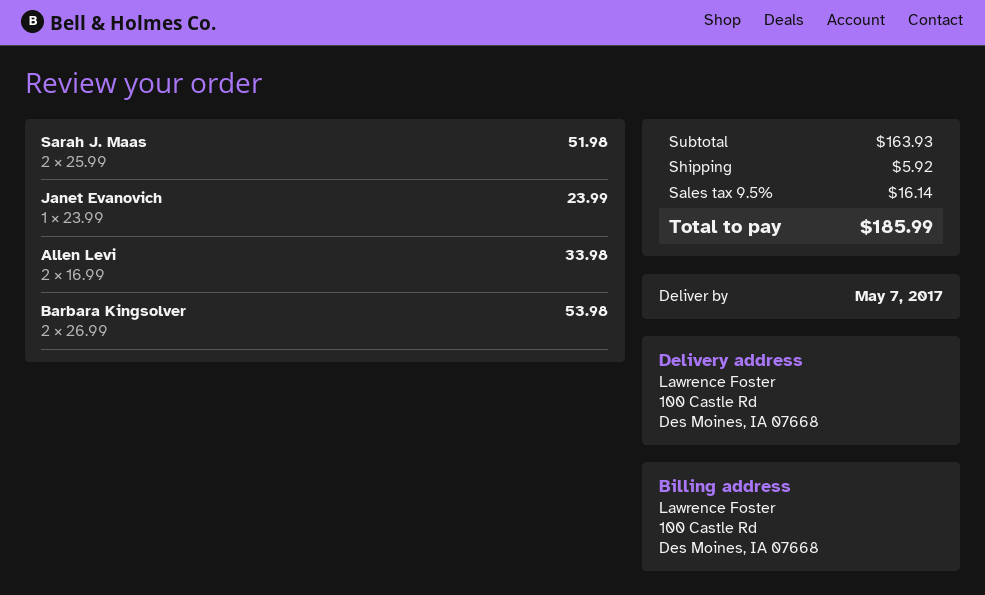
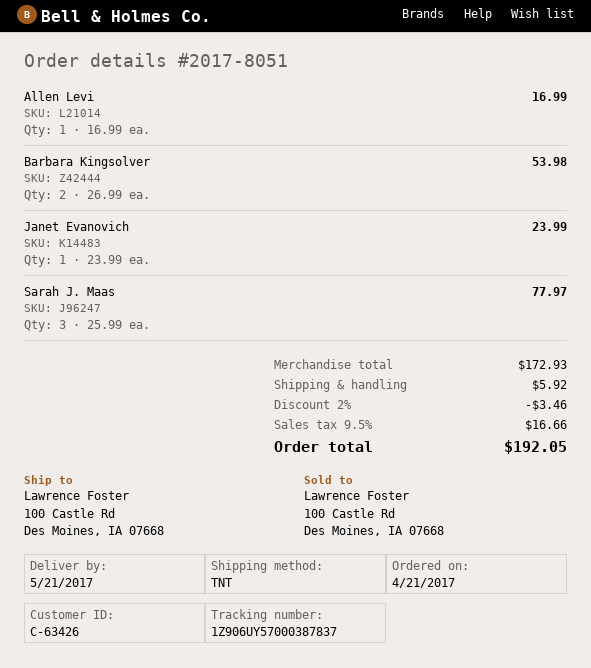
delivery date: 2017-05-07 -> 2017-05-21
Sarah J. Maas: 2 x 25.99 = 51.98 -> 3 x 25.99 = 77.97
Allen Levi: 2 x 16.99 = 33.98 -> 1 x 16.99 = 16.99
subtotal: 163.93 -> 172.93
discount: none -> 2% = 3.46
tax: 9.5% = 16.14 -> 9.5% = 16.66
total: 185.99 -> 192.05

